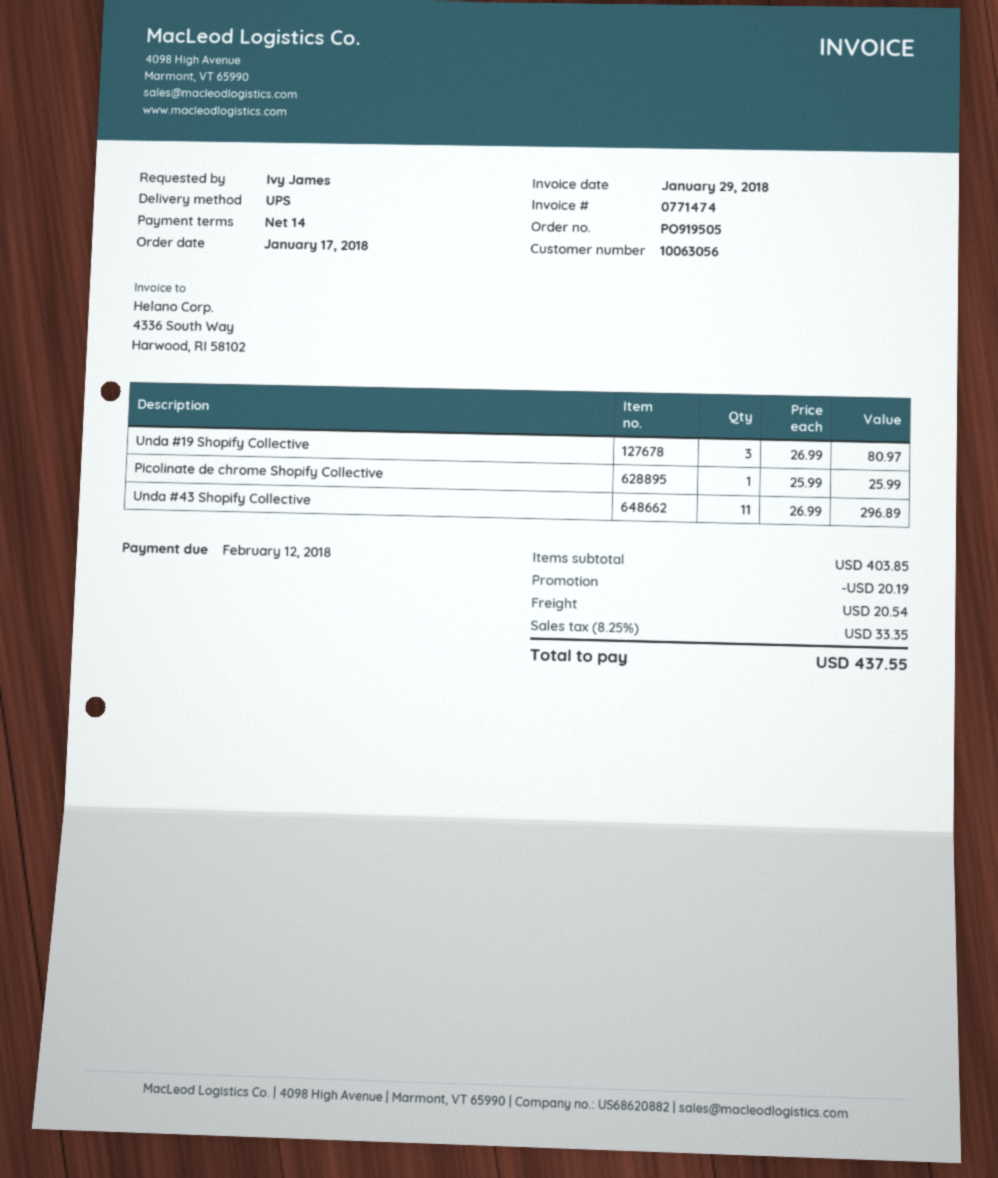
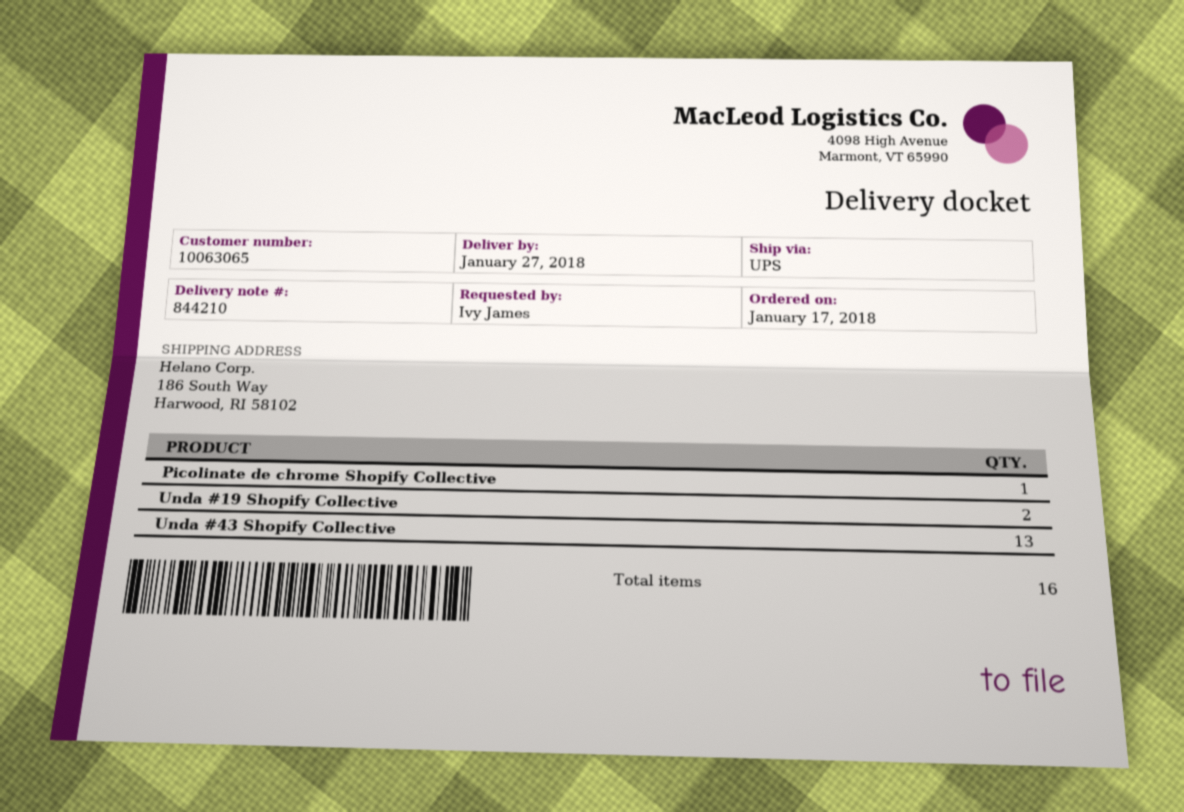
customer number: 10063056 -> 10063065
Unda #19 Shopify Collective: 3 -> 2
Unda #43 Shopify Collective: 11 -> 13

